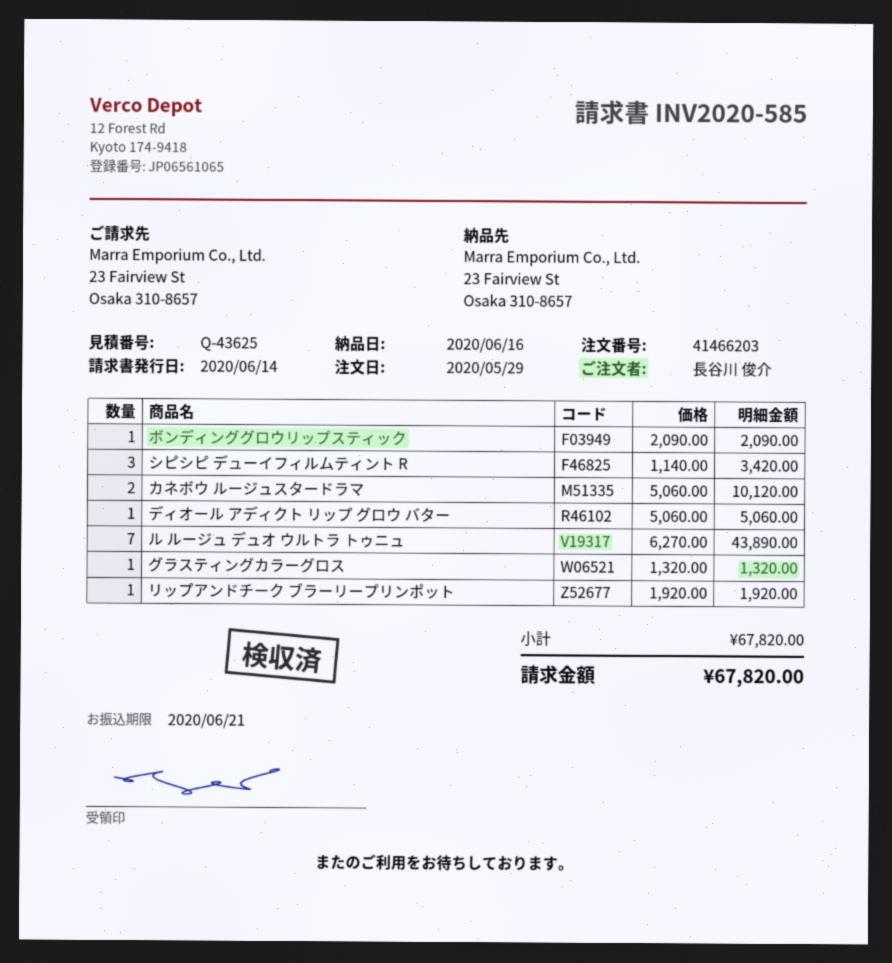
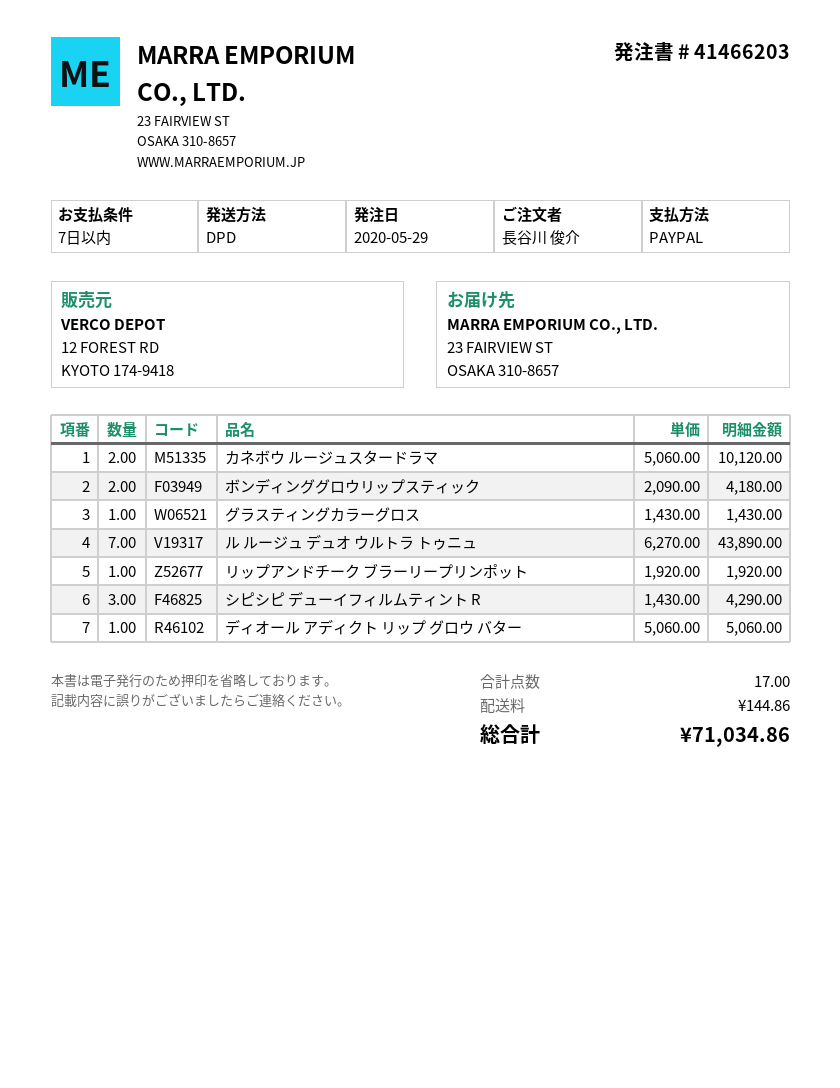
ボンディンググロウリップスティック: 1 x 2090.00 = 2090.00 -> 2 x 2090.00 = 4180.00
シピシピ デューイフィルムティント R: 3 x 1140.00 = 3420.00 -> 3 x 1430.00 = 4290.00
グラスティングカラーグロス: 1 x 1320.00 = 1320.00 -> 1 x 1430.00 = 1430.00
shipping: none -> 144.86
total: 67820.00 -> 71034.86

